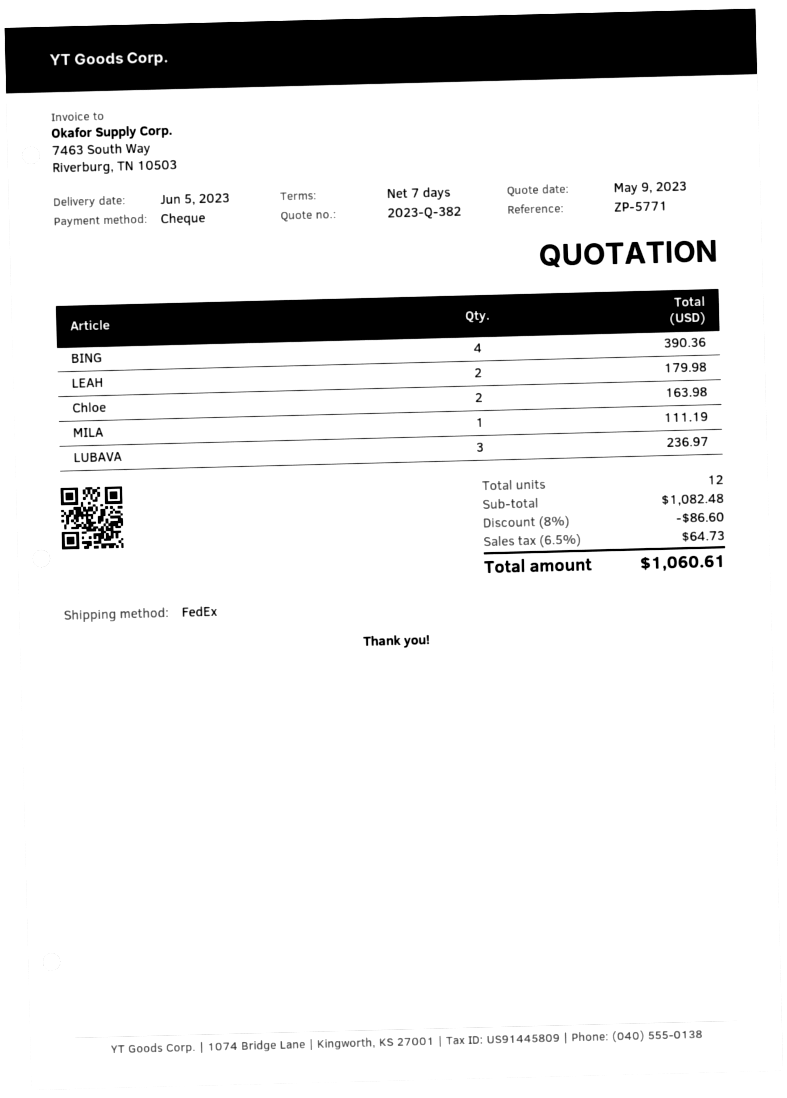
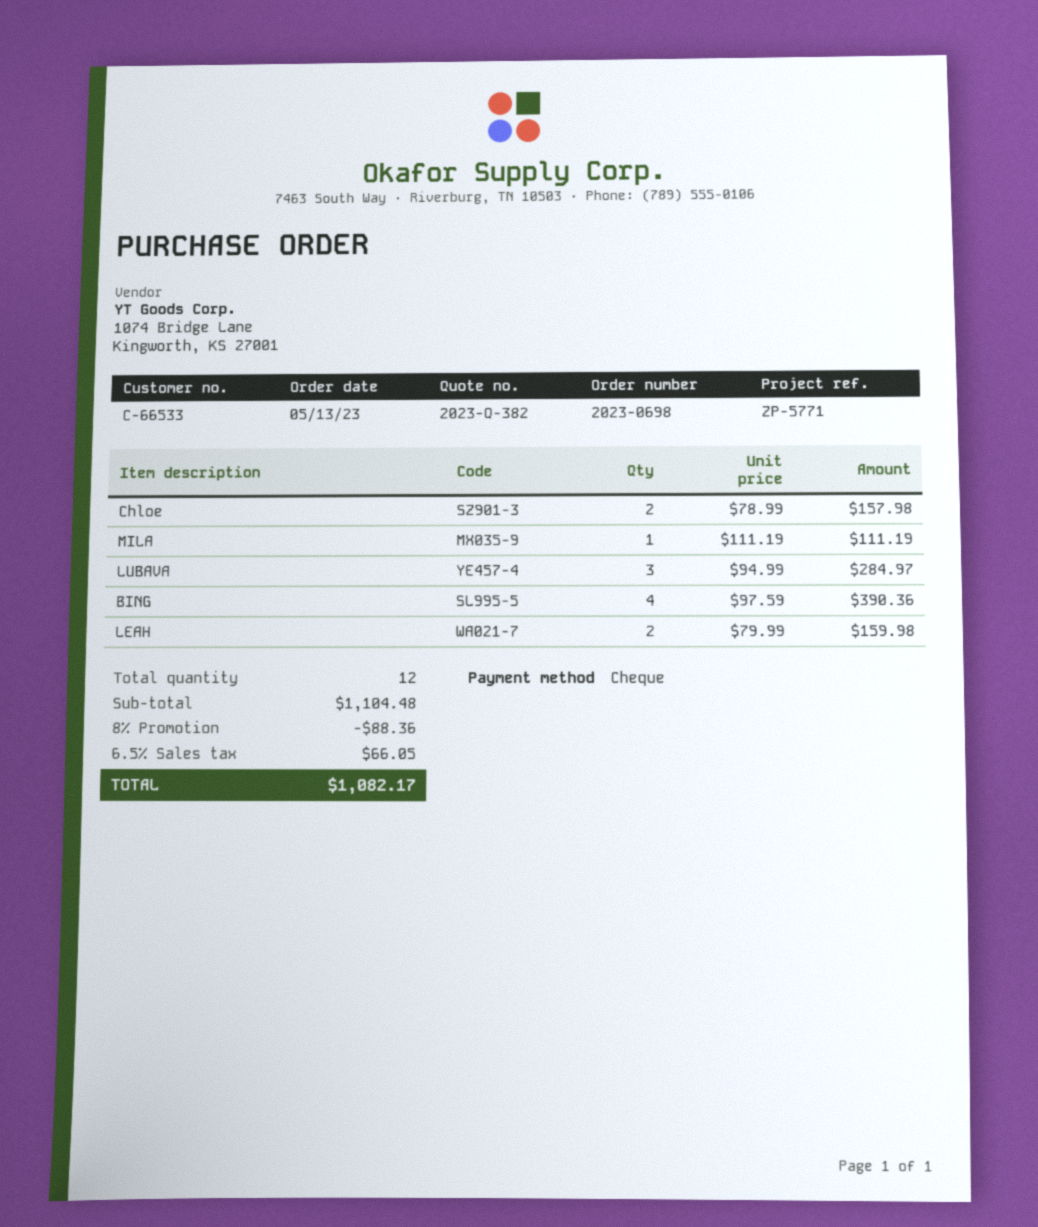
LEAH: 2 for 179.98 -> 2 for 159.98
Chloe: 2 for 163.98 -> 2 for 157.98
LUBAVA: 3 for 236.97 -> 3 for 284.97
subtotal: 1082.48 -> 1104.48
discount: 8% = 86.60 -> 8% = 88.36
tax: 6.5% = 64.73 -> 6.5% = 66.05
total: 1060.61 -> 1082.17

